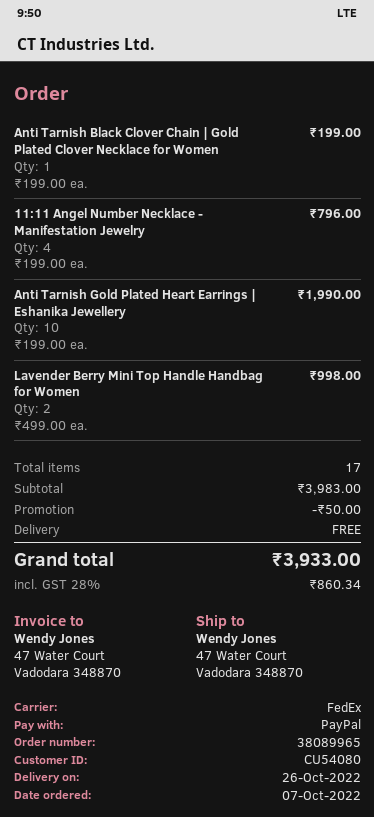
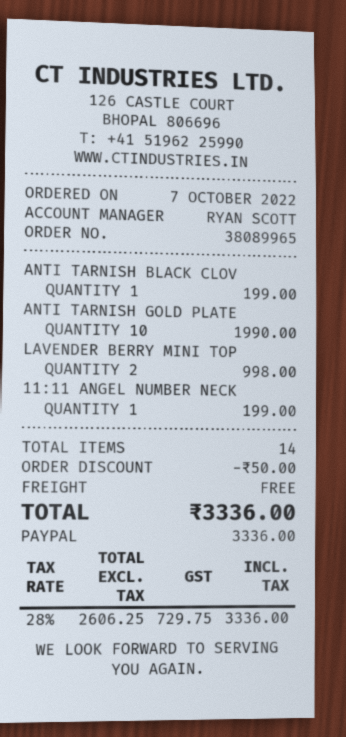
11:11 Angel Number Necklace - Manifestation Jewelry: 4 for 796.00 -> 1 for 199.00
total quantity: 17 -> 14
tax: 28% = 860.34 -> 28% = 729.75
total: 3933.00 -> 3336.00

